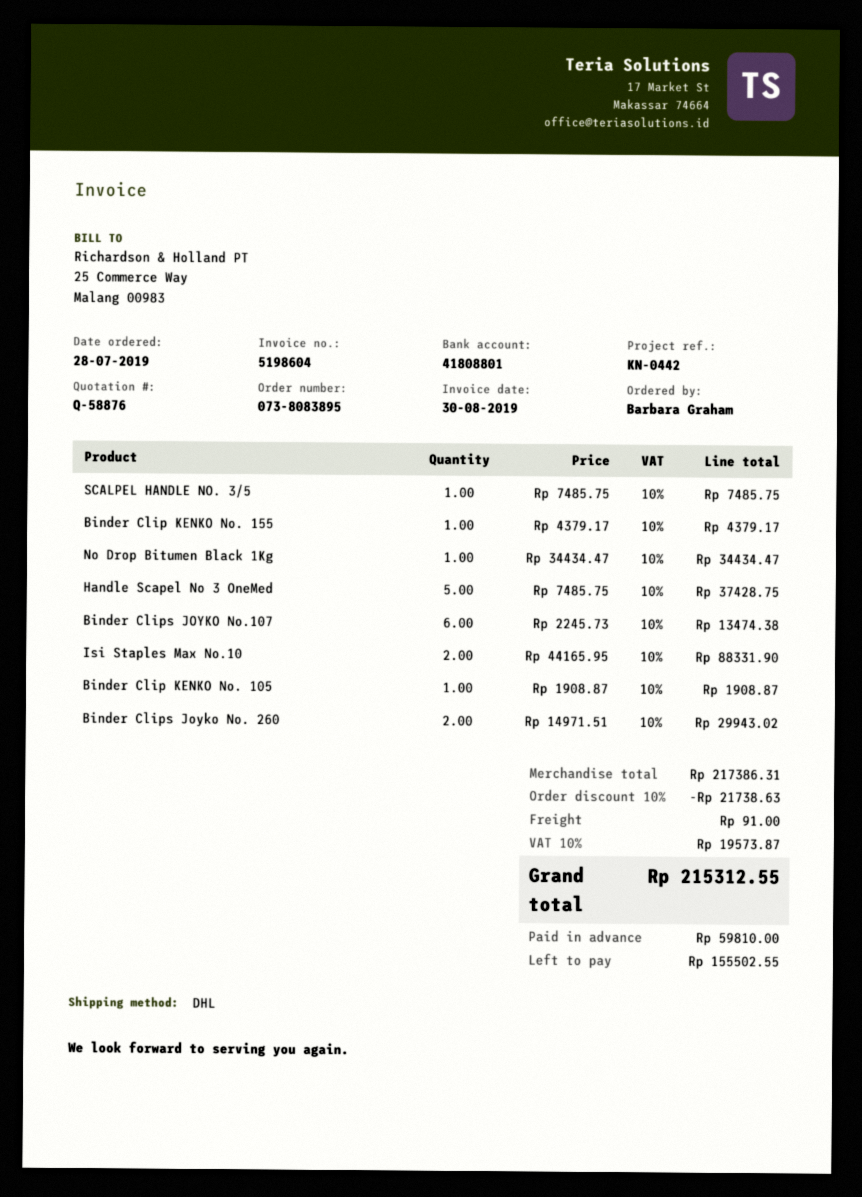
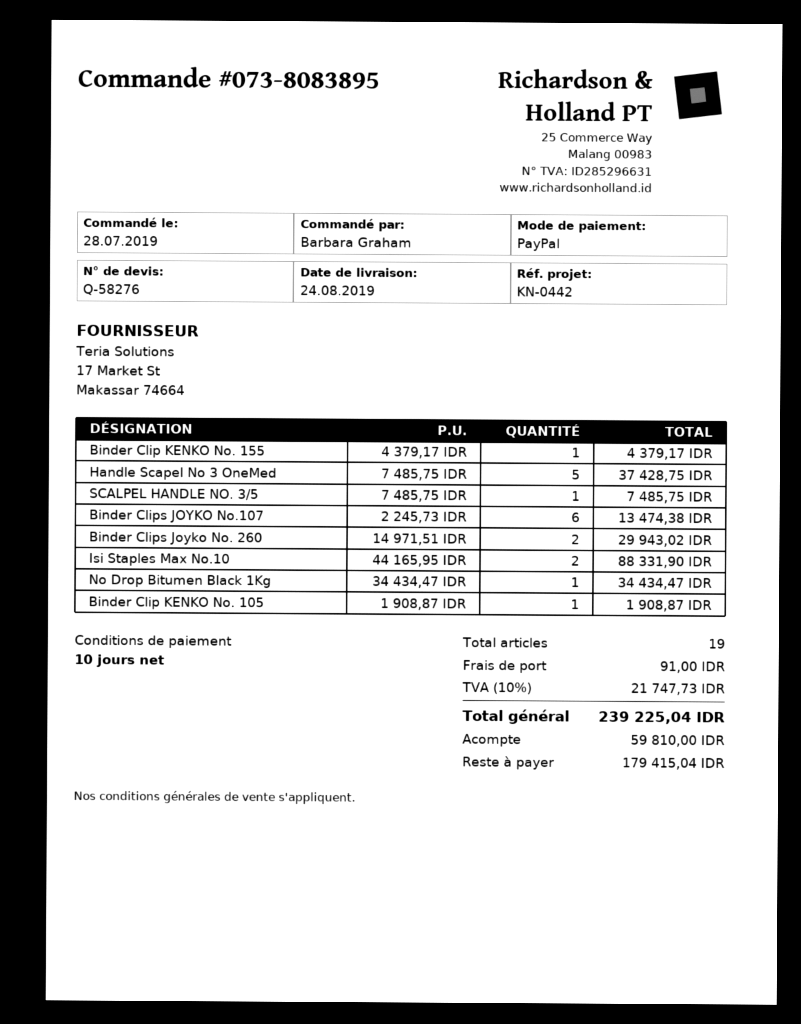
quote number: Q-58876 -> Q-58276
discount: 10% = 21738.63 -> none
tax: 10% = 19573.87 -> 10% = 21747.73
total: 215312.55 -> 239225.04
balance: 155502.55 -> 179415.04

